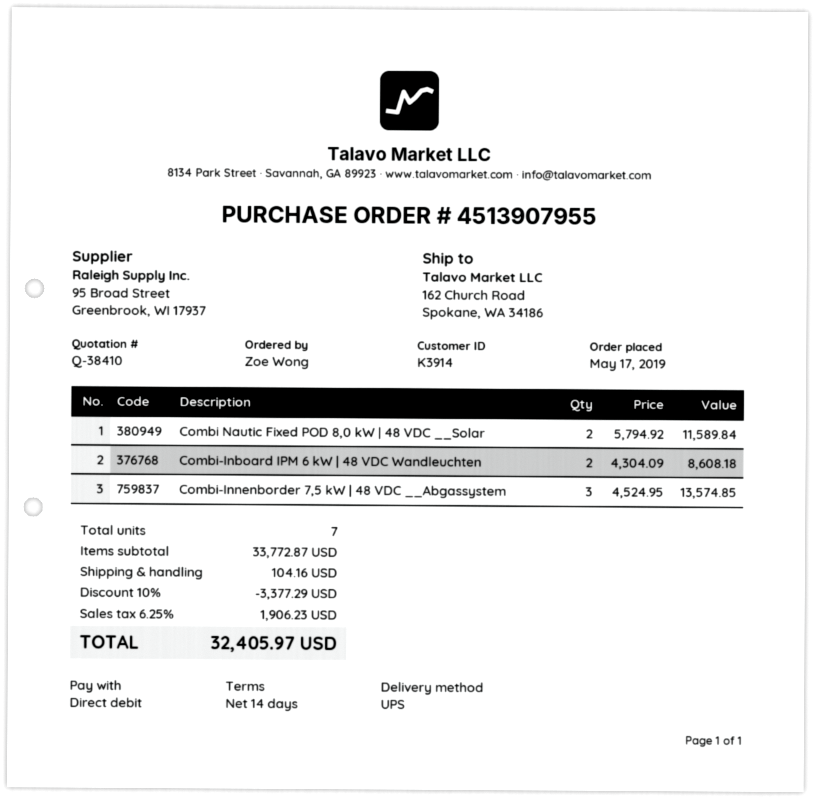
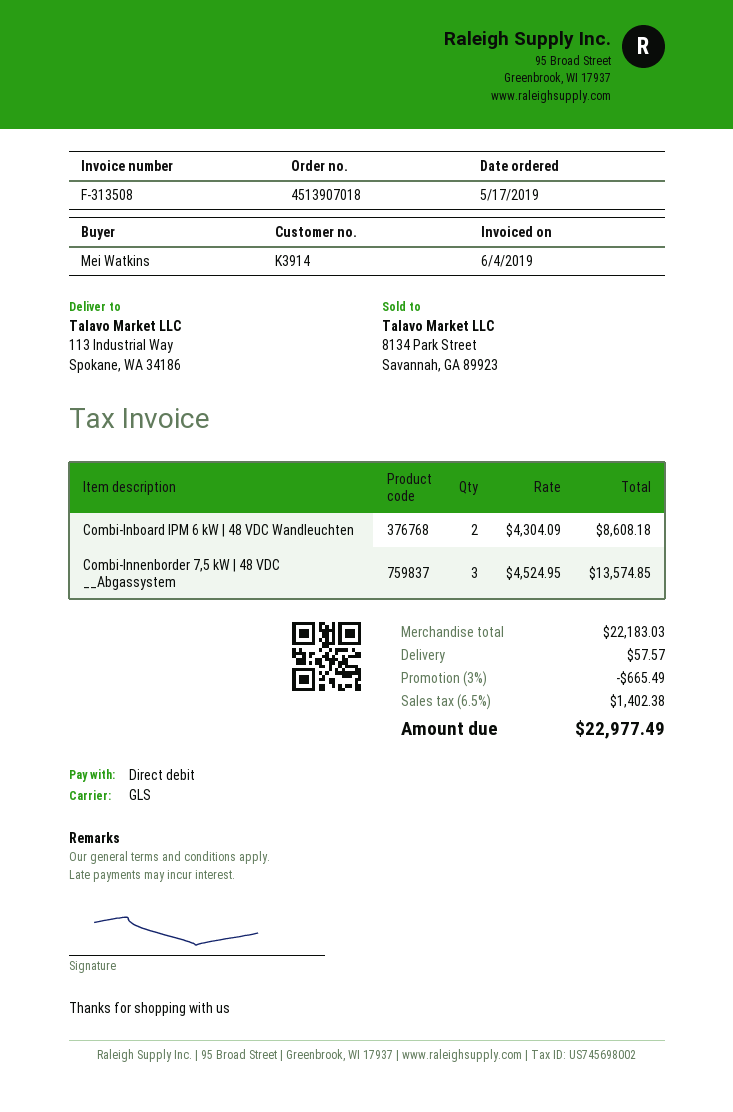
order number: 4513907955 -> 4513907018
ordered by: Zoe Wong -> Mei Watkins
shipping method: UPS -> GLS
ship to: 162 Church Road, Spokane, WA 34186 -> 113 Industrial Way, Spokane, WA 34186
Combi Nautic Fixed POD 8,0 kW | 48 VDC __Solar: 2 x 5794.92 = 11589.84 -> none
subtotal: 33772.87 -> 22183.03
discount: 10% = 3377.29 -> 3% = 665.49
shipping: 104.16 -> 57.57
tax: 6.25% = 1906.23 -> 6.5% = 1402.38
total: 32405.97 -> 22977.49

